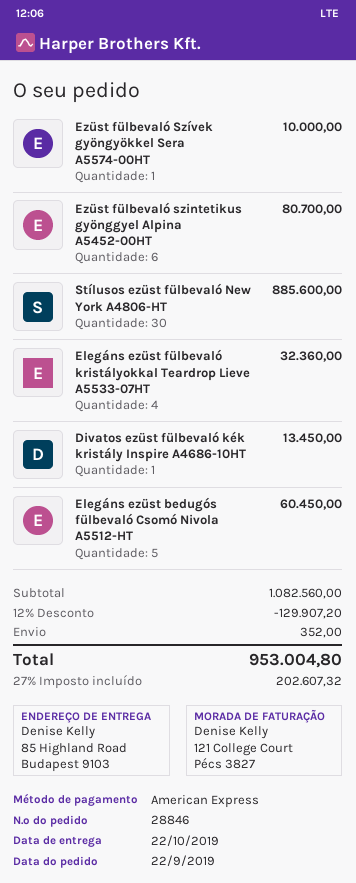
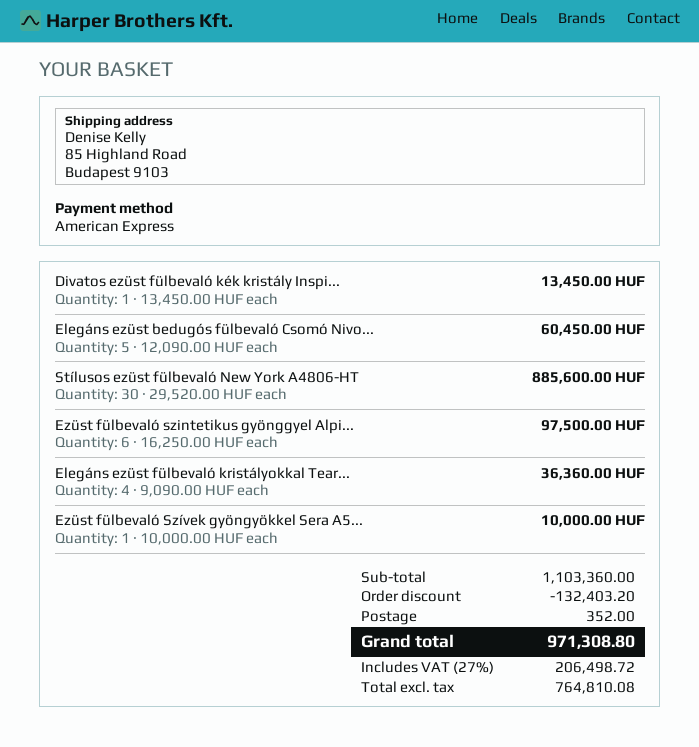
Ezüst fülbevaló szintetikus gyönggyel Alpina A5452-00HT: 6 for 80700.00 -> 6 for 97500.00
Elegáns ezüst fülbevaló kristályokkal Teardrop Lieve A5533-07HT: 4 for 32360.00 -> 4 for 36360.00
subtotal: 1082560.00 -> 1103360.00
discount: 129907.20 -> 132403.20
tax: 27% = 202607.32 -> 27% = 206498.72
total: 953004.80 -> 971308.80

